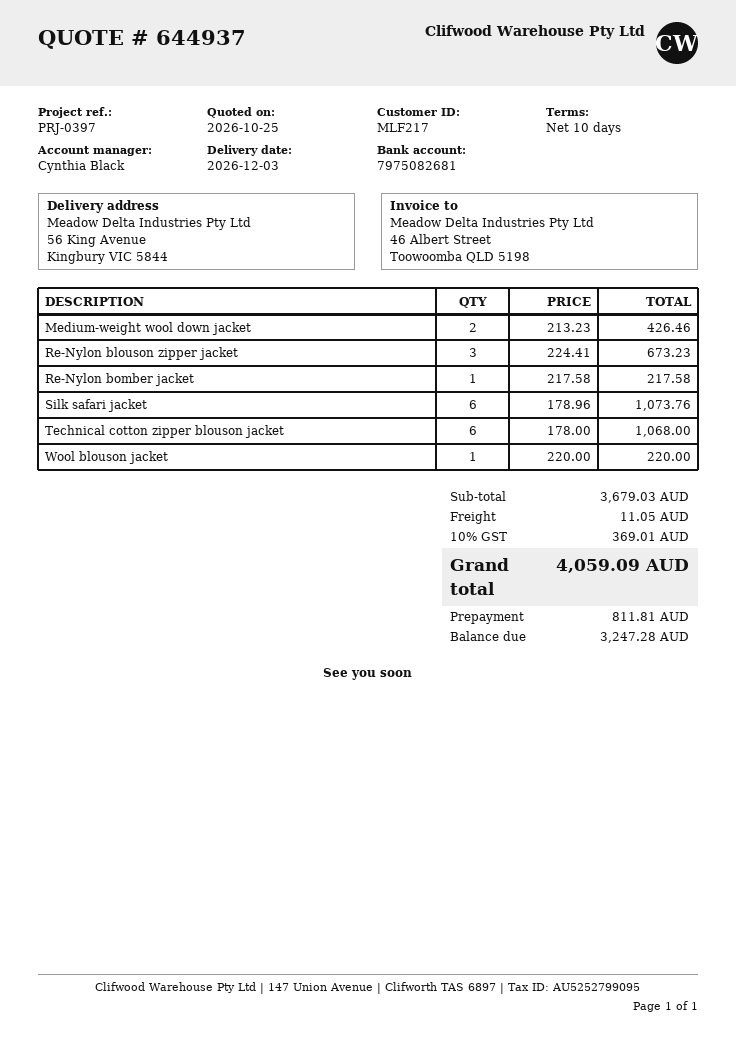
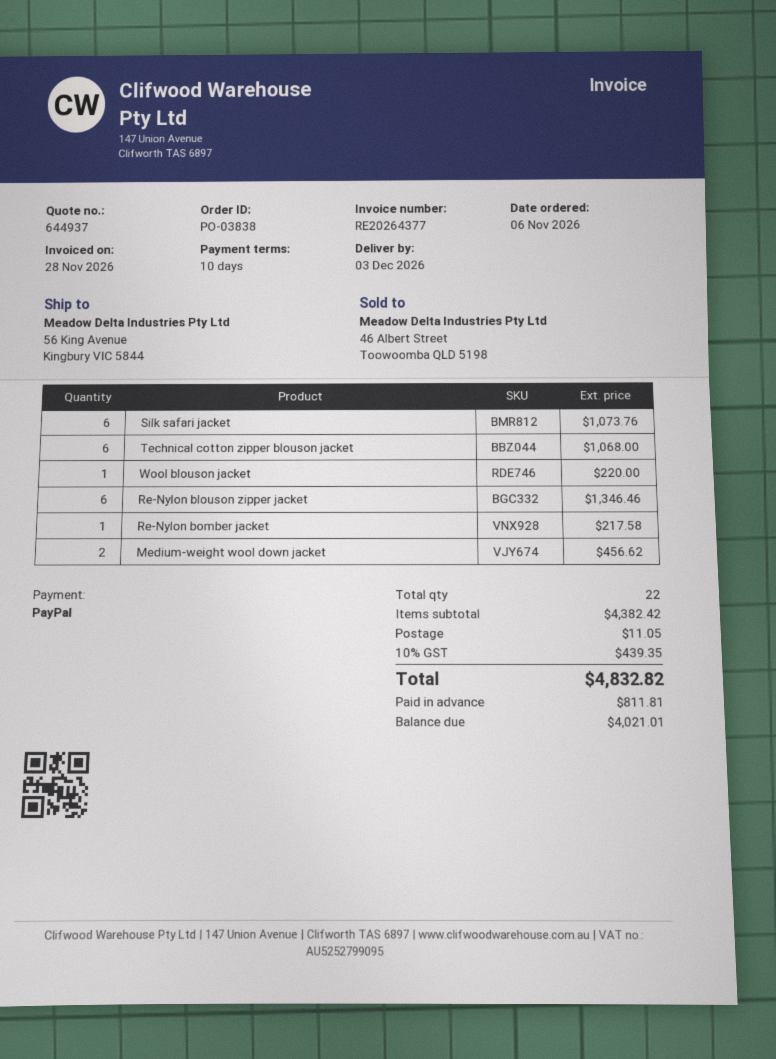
Medium-weight wool down jacket: 2 for 426.46 -> 2 for 456.62
Re-Nylon blouson zipper jacket: 3 for 673.23 -> 6 for 1346.46
subtotal: 3679.03 -> 4382.42
tax: 10% = 369.01 -> 10% = 439.35
total: 4059.09 -> 4832.82
balance: 3247.28 -> 4021.01

